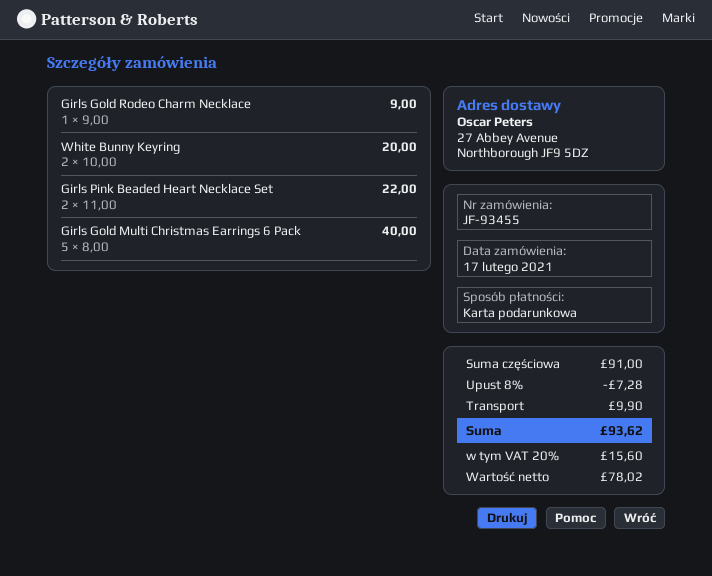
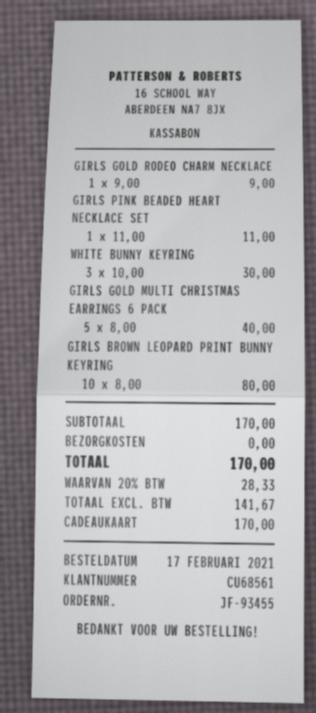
White Bunny Keyring: 2 x 10.00 = 20.00 -> 3 x 10.00 = 30.00
Girls Pink Beaded Heart Necklace Set: 2 x 11.00 = 22.00 -> 1 x 11.00 = 11.00
GIRLS BROWN LEOPARD PRINT BUNNY KEYRING: none -> 10 x 8.00 = 80.00
subtotal: 91.00 -> 170.00
discount: 8% = 7.28 -> none
shipping: 9.90 -> 0.00
net: 78.02 -> 141.67
tax: 20% = 15.60 -> 20% = 28.33
total: 93.62 -> 170.00

